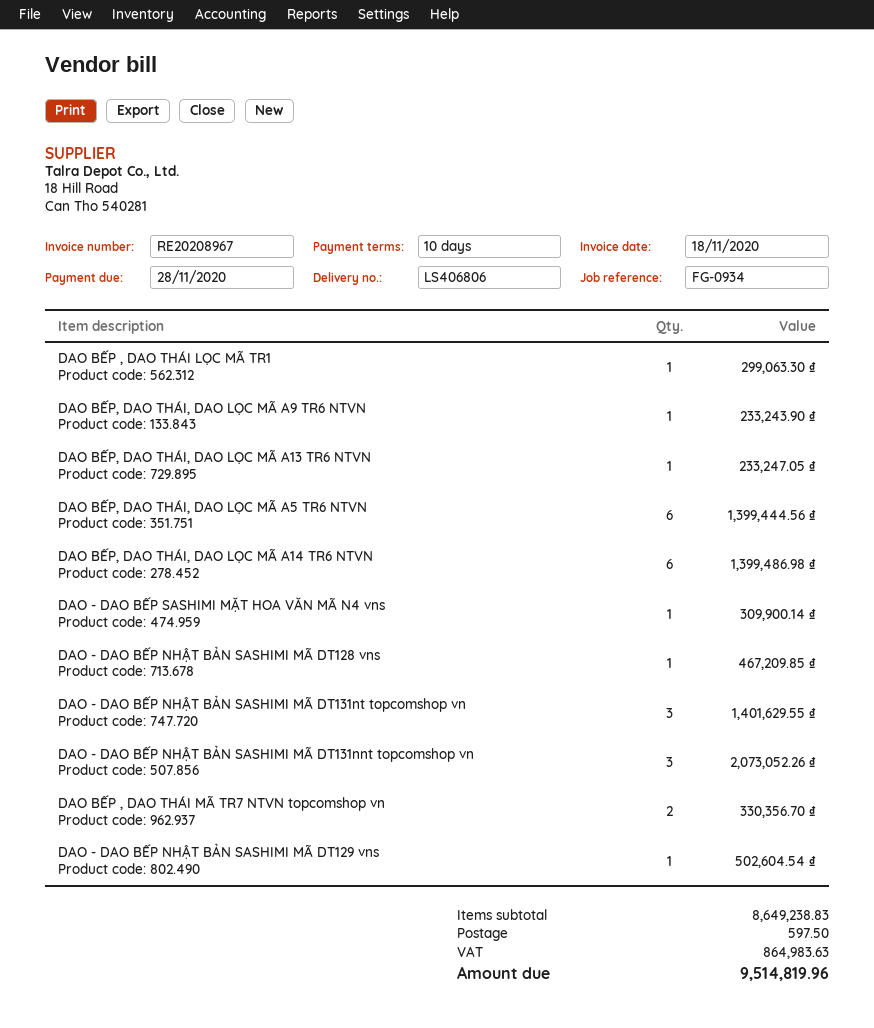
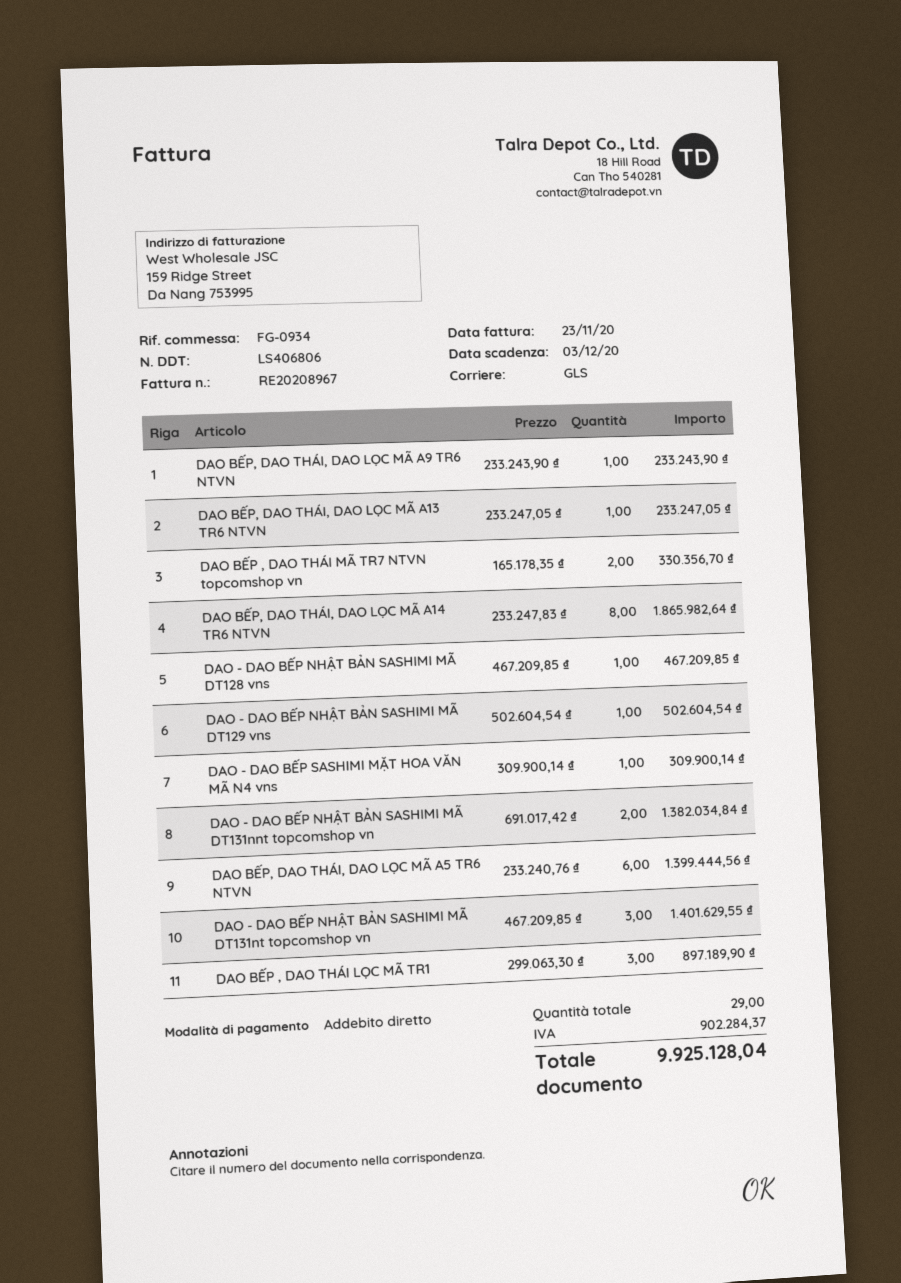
invoice date: 2020-11-18 -> 2020-11-23
due date: 2020-11-28 -> 2020-12-03
DAO BẾP , DAO THÁI LỌC MÃ TR1: 1 for 299063.30 -> 3 for 897189.90
DAO BẾP, DAO THÁI, DAO LỌC MÃ A14 TR6 NTVN: 6 for 1399486.98 -> 8 for 1865982.64
DAO - DAO BẾP NHẬT BẢN SASHIMI MÃ DT131nnt topcomshop vn: 3 for 2073052.26 -> 2 for 1382034.84
shipping: 597.50 -> none
tax: 864983.63 -> 902284.37
total: 9514819.96 -> 9925128.04

